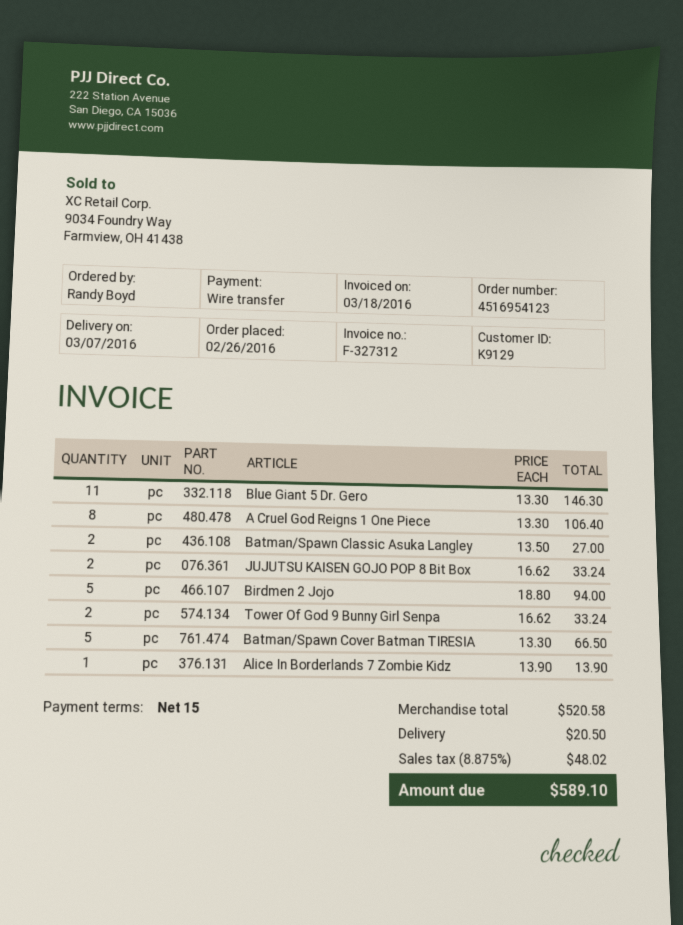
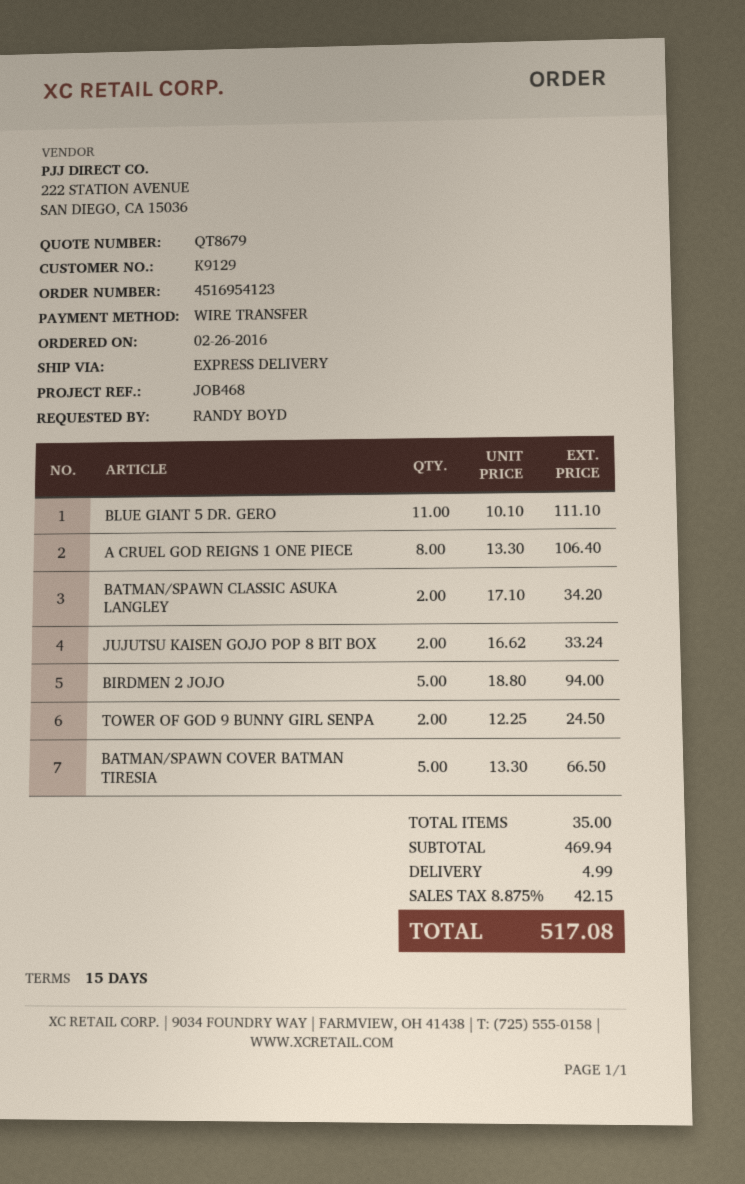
Blue Giant 5 Dr. Gero: 11 x 13.30 = 146.30 -> 11 x 10.10 = 111.10
Batman/Spawn Classic Asuka Langley: 2 x 13.50 = 27.00 -> 2 x 17.10 = 34.20
Tower Of God 9 Bunny Girl Senpa: 2 x 16.62 = 33.24 -> 2 x 12.25 = 24.50
Alice In Borderlands 7 Zombie Kidz: 1 x 13.90 = 13.90 -> none
subtotal: 520.58 -> 469.94
shipping: 20.50 -> 4.99
tax: 8.875% = 48.02 -> 8.875% = 42.15
total: 589.10 -> 517.08

